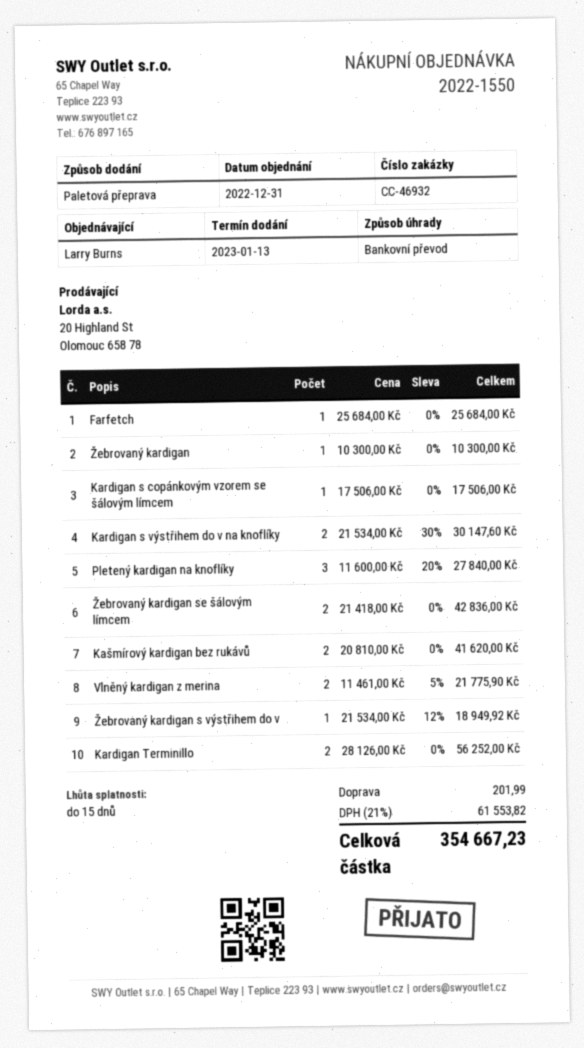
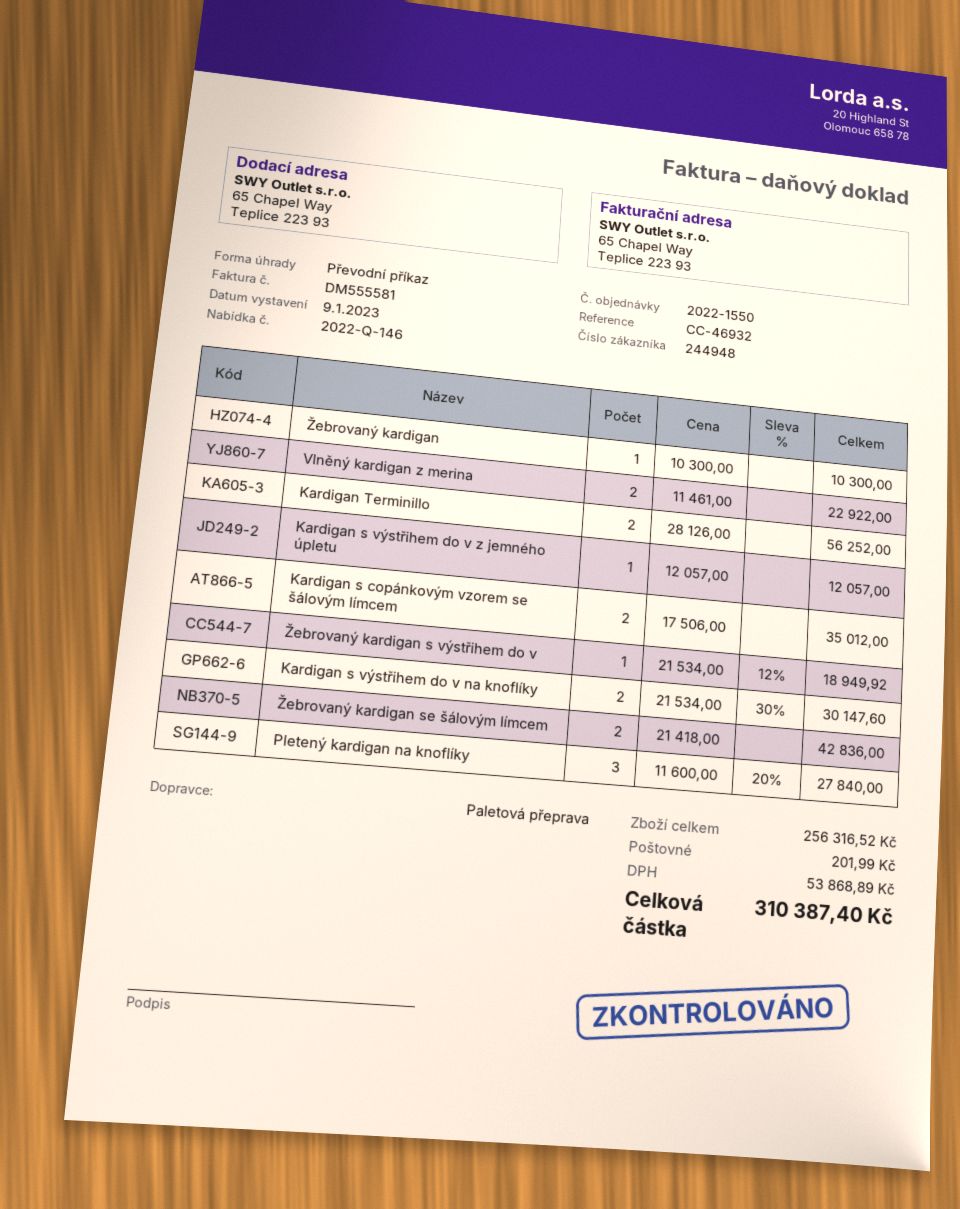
Farfetch: 1 x 25684.00 = 25684.00 -> none
Kardigan s copánkovým vzorem se šálovým límcem: 1 x 17506.00 = 17506.00 -> 2 x 17506.00 = 35012.00
Kašmírový kardigan bez rukávů: 2 x 20810.00 = 41620.00 -> none
Vlněný kardigan z merina: 2 x 11461.00 - 5% = 21775.90 -> 2 x 11461.00 = 22922.00
Kardigan s výstřihem do v z jemného úpletu: none -> 1 x 12057.00 = 12057.00
tax: 61553.82 -> 53868.89
total: 354667.23 -> 310387.40

